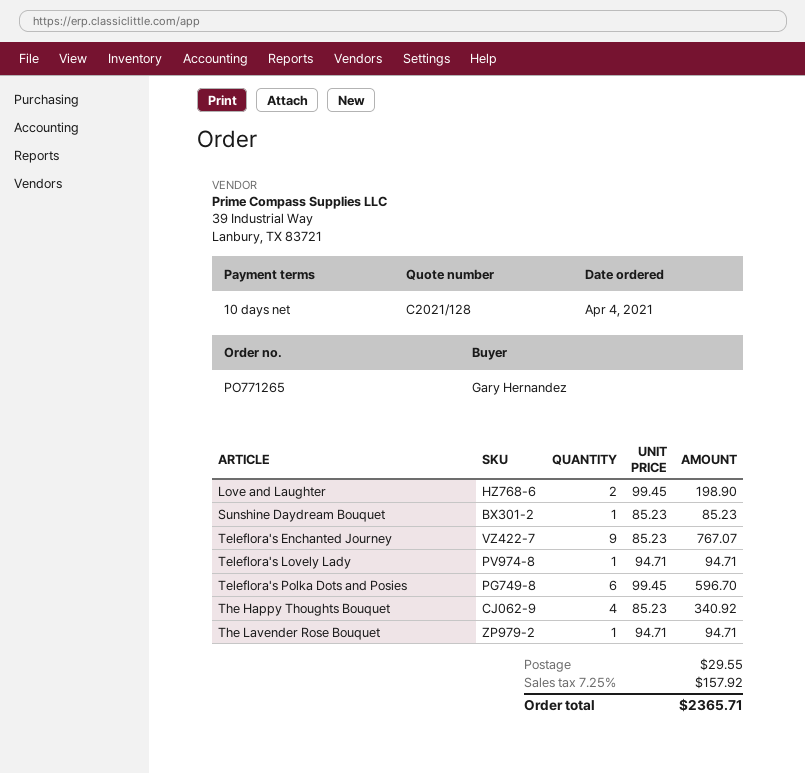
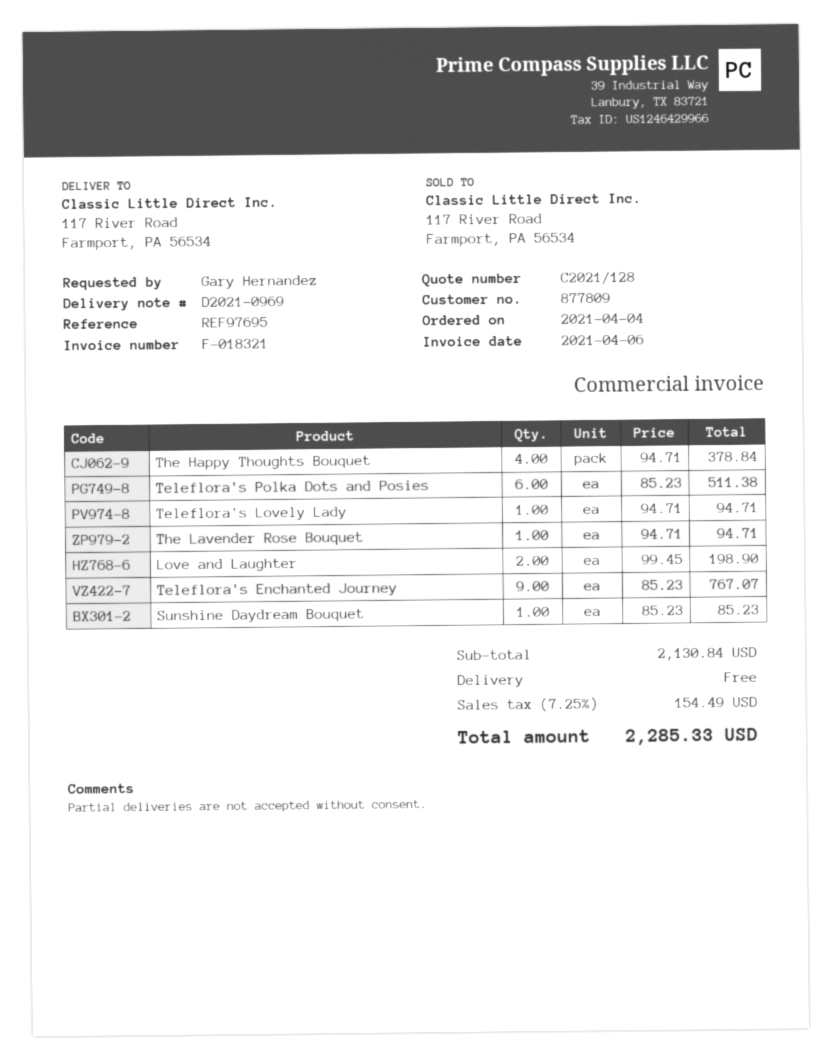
Teleflora's Polka Dots and Posies: 6 x 99.45 = 596.70 -> 6 x 85.23 = 511.38
The Happy Thoughts Bouquet: 4 x 85.23 = 340.92 -> 4 x 94.71 = 378.84
shipping: 29.55 -> 0.00
tax: 7.25% = 157.92 -> 7.25% = 154.49
total: 2365.71 -> 2285.33

